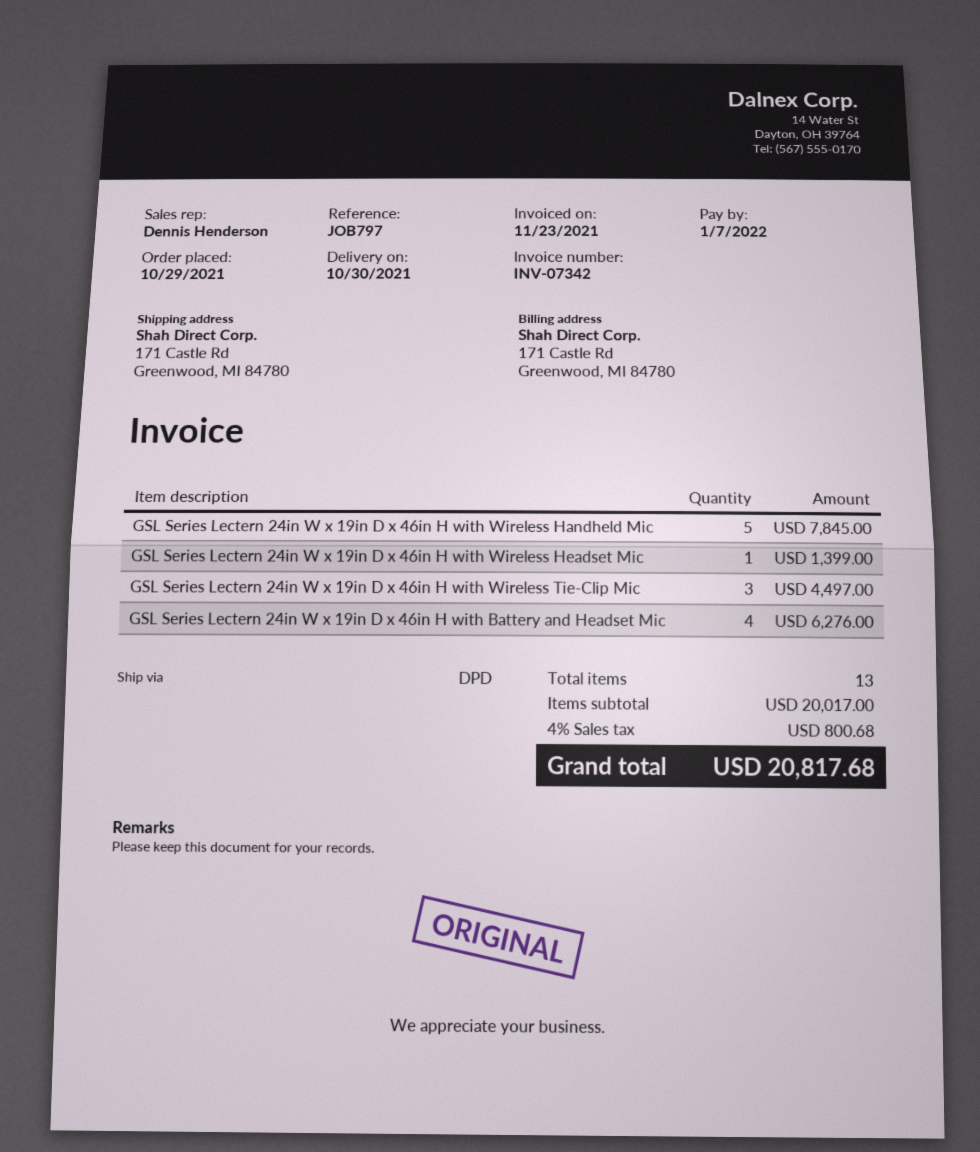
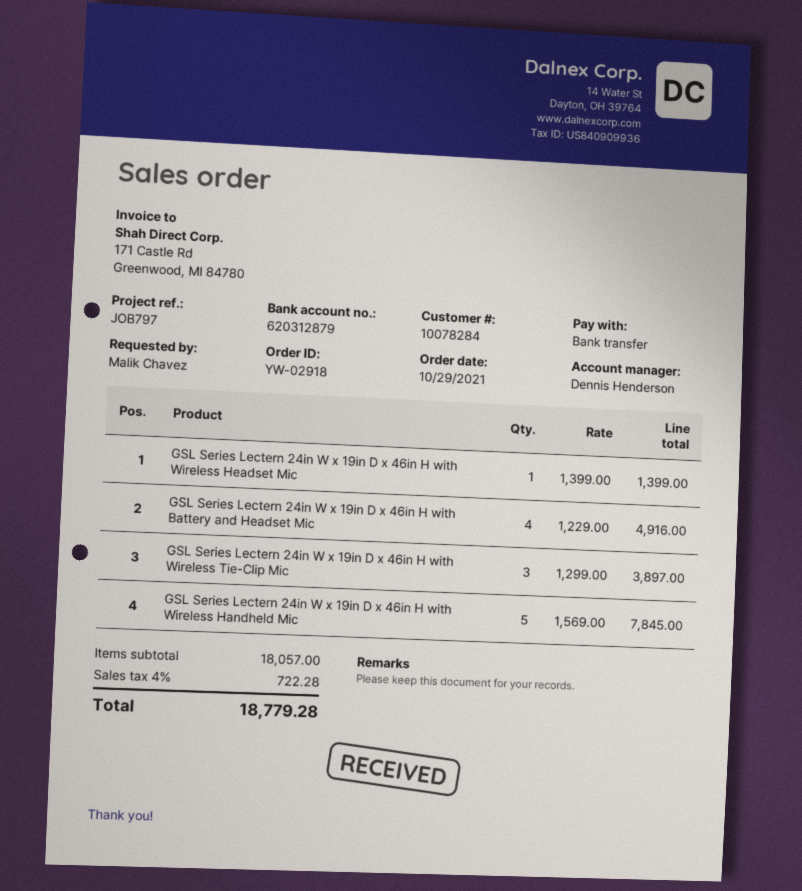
GSL Series Lectern 24in W x 19in D x 46in H with Wireless Tie-Clip Mic: 3 for 4497.00 -> 3 for 3897.00
GSL Series Lectern 24in W x 19in D x 46in H with Battery and Headset Mic: 4 for 6276.00 -> 4 for 4916.00
subtotal: 20017.00 -> 18057.00
tax: 4% = 800.68 -> 4% = 722.28
total: 20817.68 -> 18779.28

